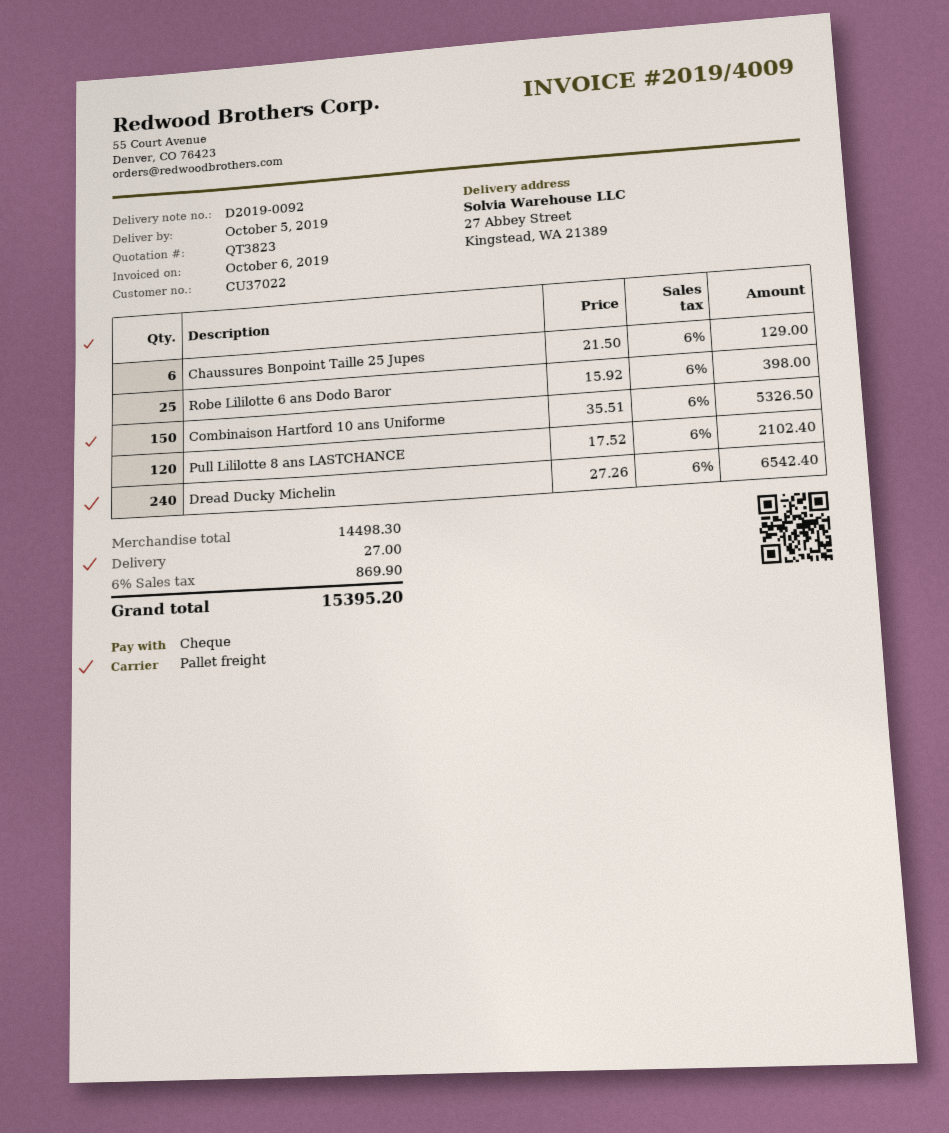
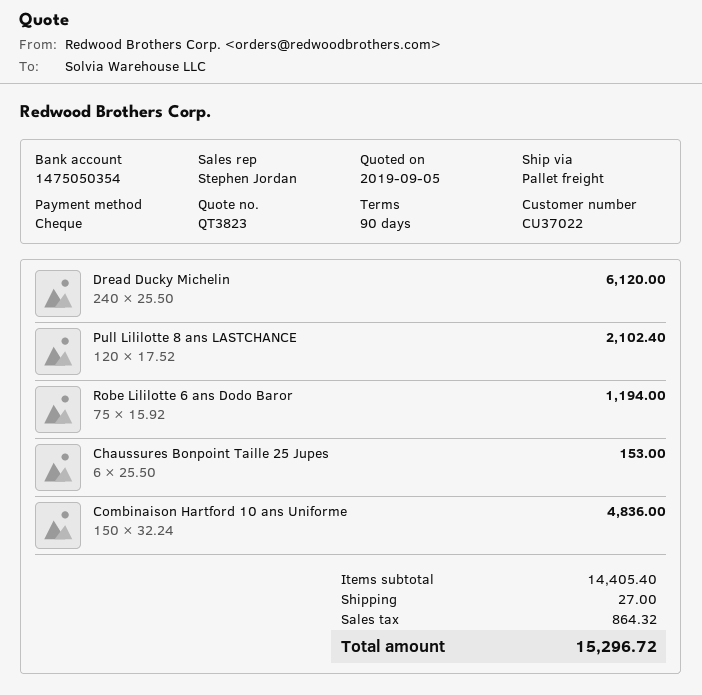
Chaussures Bonpoint Taille 25 Jupes: 6 x 21.50 = 129.00 -> 6 x 25.50 = 153.00
Robe Lililotte 6 ans Dodo Baror: 25 x 15.92 = 398.00 -> 75 x 15.92 = 1194.00
Combinaison Hartford 10 ans Uniforme: 150 x 35.51 = 5326.50 -> 150 x 32.24 = 4836.00
Dread Ducky Michelin: 240 x 27.26 = 6542.40 -> 240 x 25.50 = 6120.00
subtotal: 14498.30 -> 14405.40
tax: 869.90 -> 864.32
total: 15395.20 -> 15296.72

